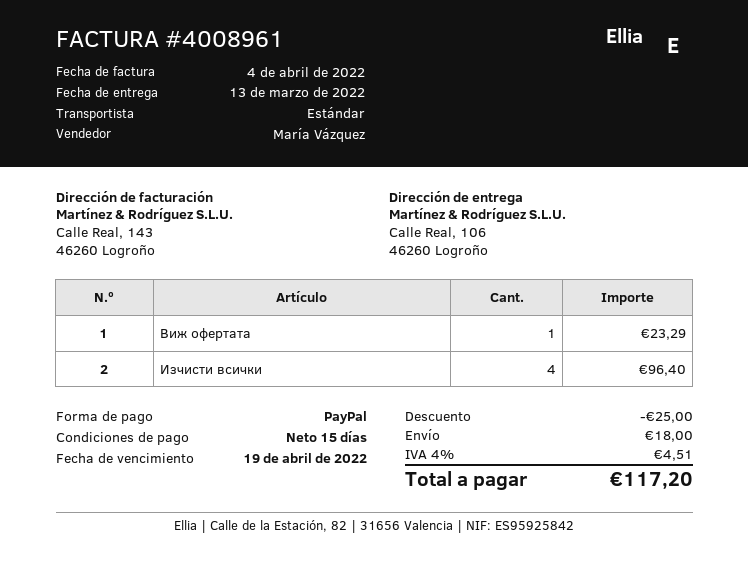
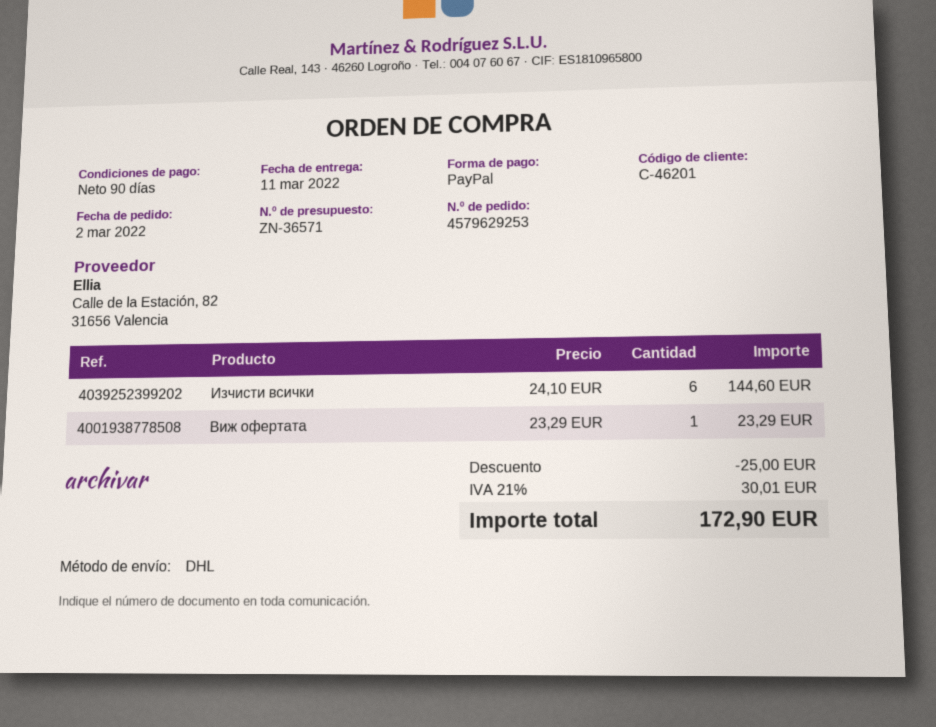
delivery date: 2022-03-13 -> 2022-03-11
payment terms: 15 days -> 90 days
shipping method: standard -> DHL
Изчисти всички: 4 for 96.40 -> 6 for 144.60
shipping: 18.00 -> none
tax: 4% = 4.51 -> 21% = 30.01
total: 117.20 -> 172.90

